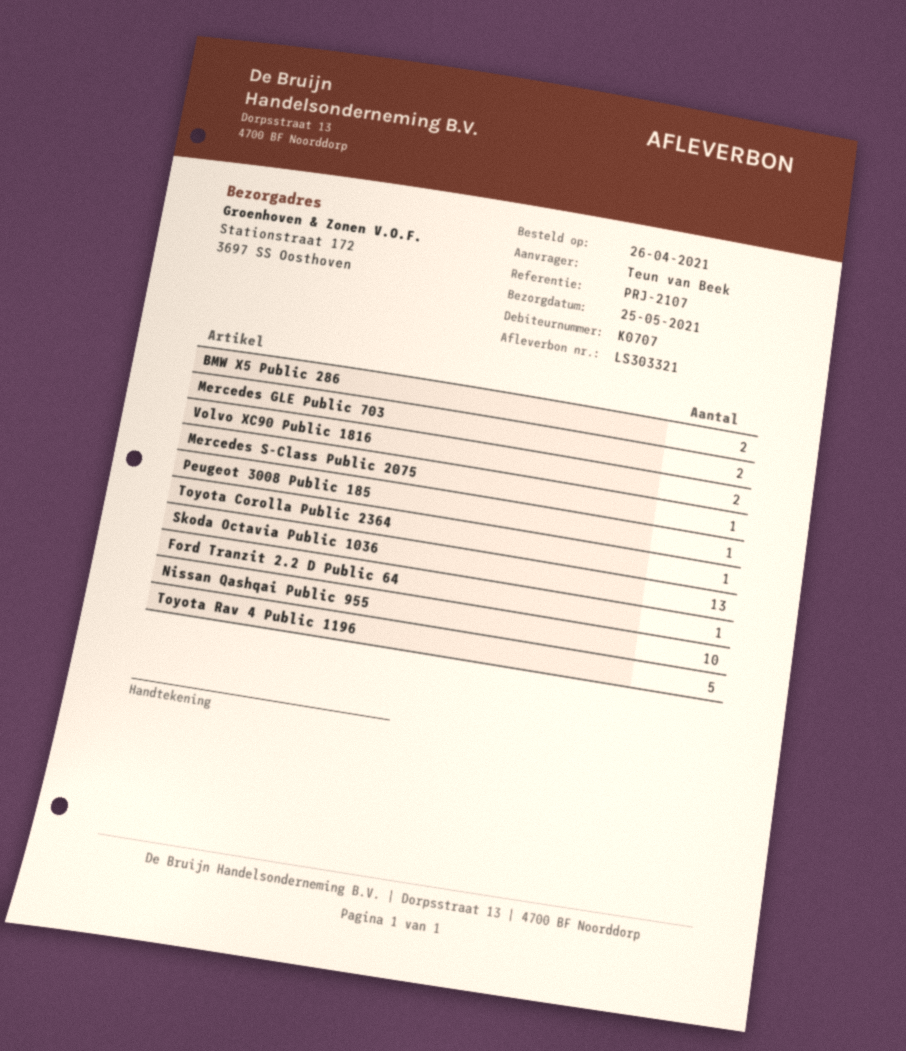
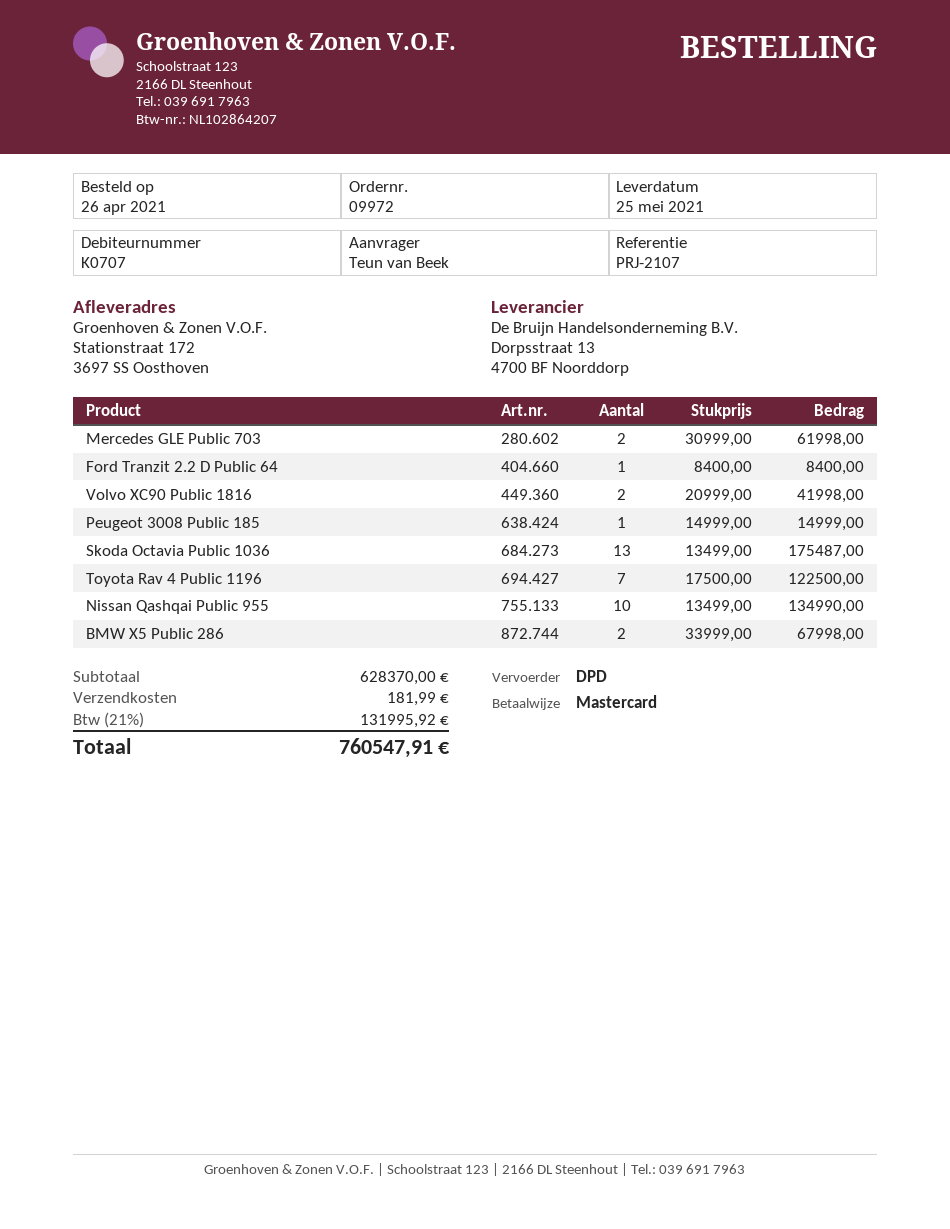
Mercedes S-Class Public 2075: 1 -> none
Toyota Corolla Public 2364: 1 -> none
Toyota Rav 4 Public 1196: 5 -> 7

